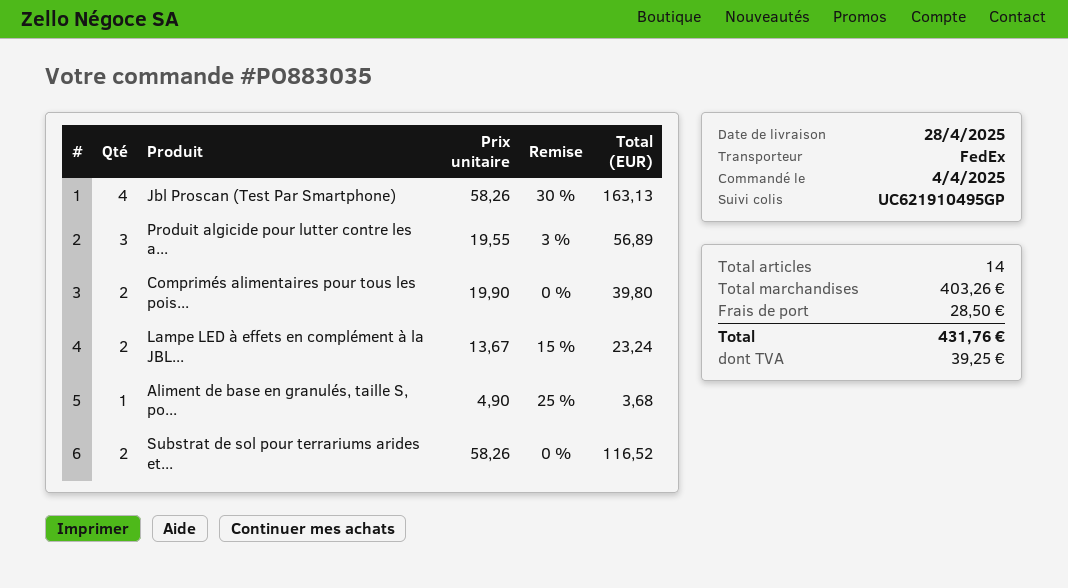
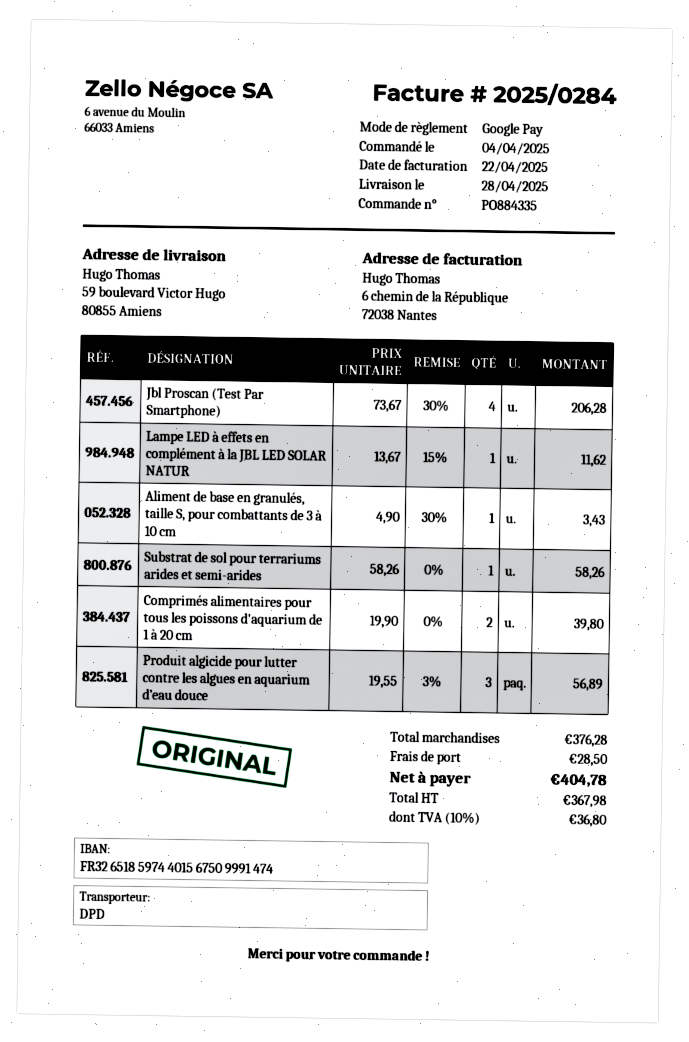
order number: PO883035 -> PO884335
shipping method: FedEx -> DPD
Jbl Proscan (Test Par Smartphone): 4 x 58.26 - 30% = 163.13 -> 4 x 73.67 - 30% = 206.28
Lampe LED à effets en complément à la JBL...: 2 x 13.67 - 15% = 23.24 -> 1 x 13.67 - 15% = 11.62
Aliment de base en granulés, taille S, po...: 1 x 4.90 - 25% = 3.68 -> 1 x 4.90 - 30% = 3.43
Substrat de sol pour terrariums arides et...: 2 x 58.26 = 116.52 -> 1 x 58.26 = 58.26
subtotal: 403.26 -> 376.28
tax: 39.25 -> 36.80
total: 431.76 -> 404.78

